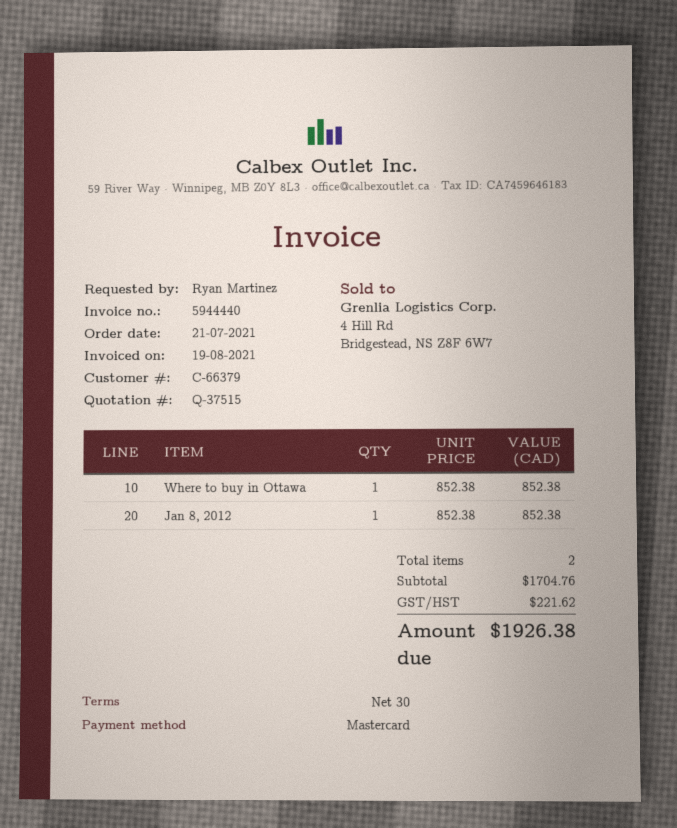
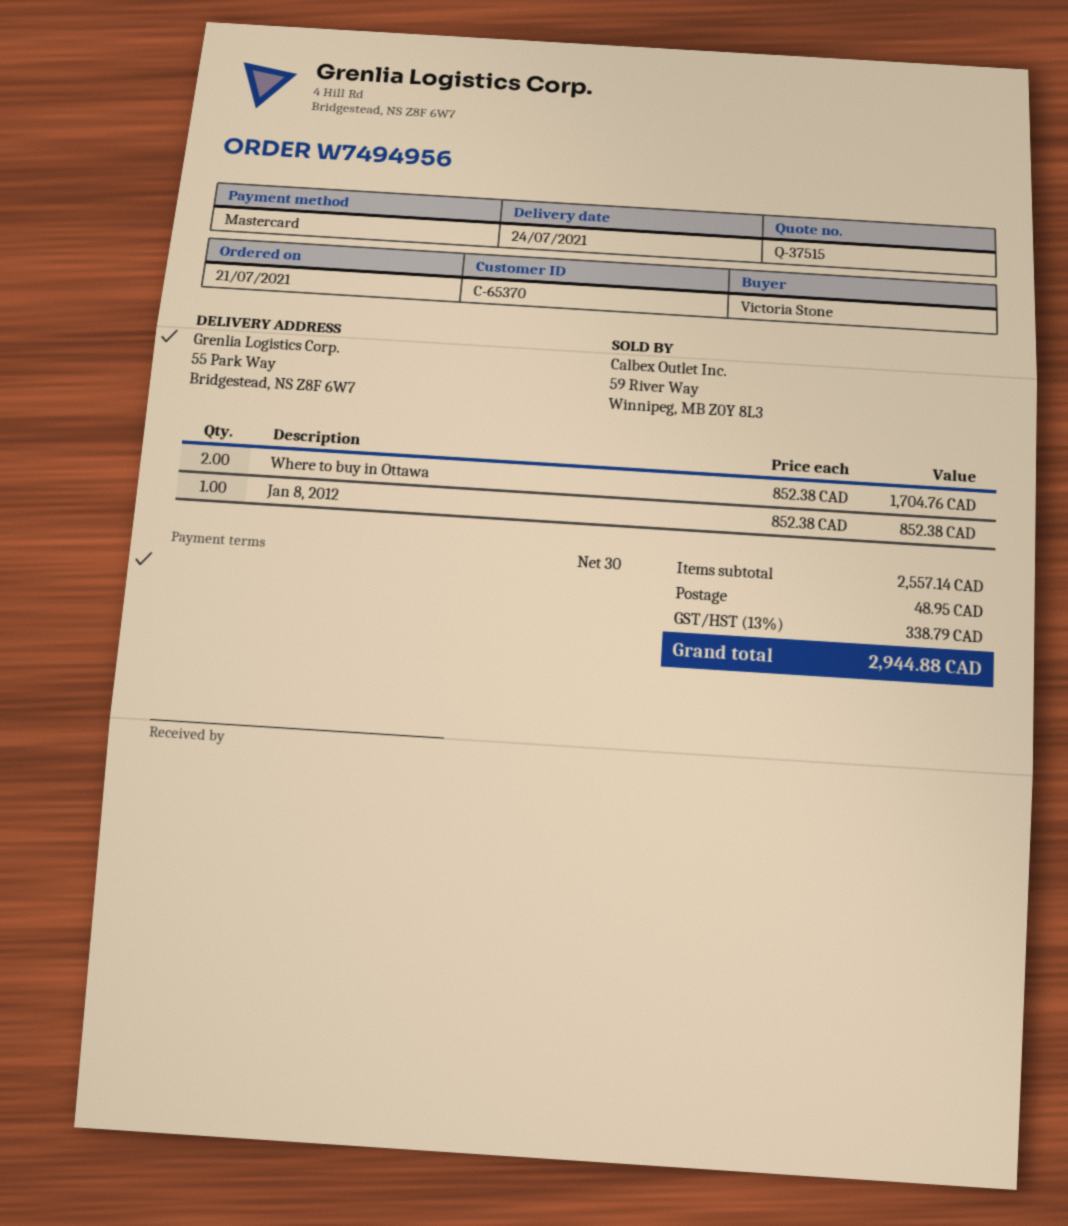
customer number: C-66379 -> C-65370
ordered by: Ryan Martinez -> Victoria Stone
Where to buy in Ottawa: 1 x 852.38 = 852.38 -> 2 x 852.38 = 1704.76
subtotal: 1704.76 -> 2557.14
shipping: none -> 48.95
tax: 221.62 -> 338.79
total: 1926.38 -> 2944.88

